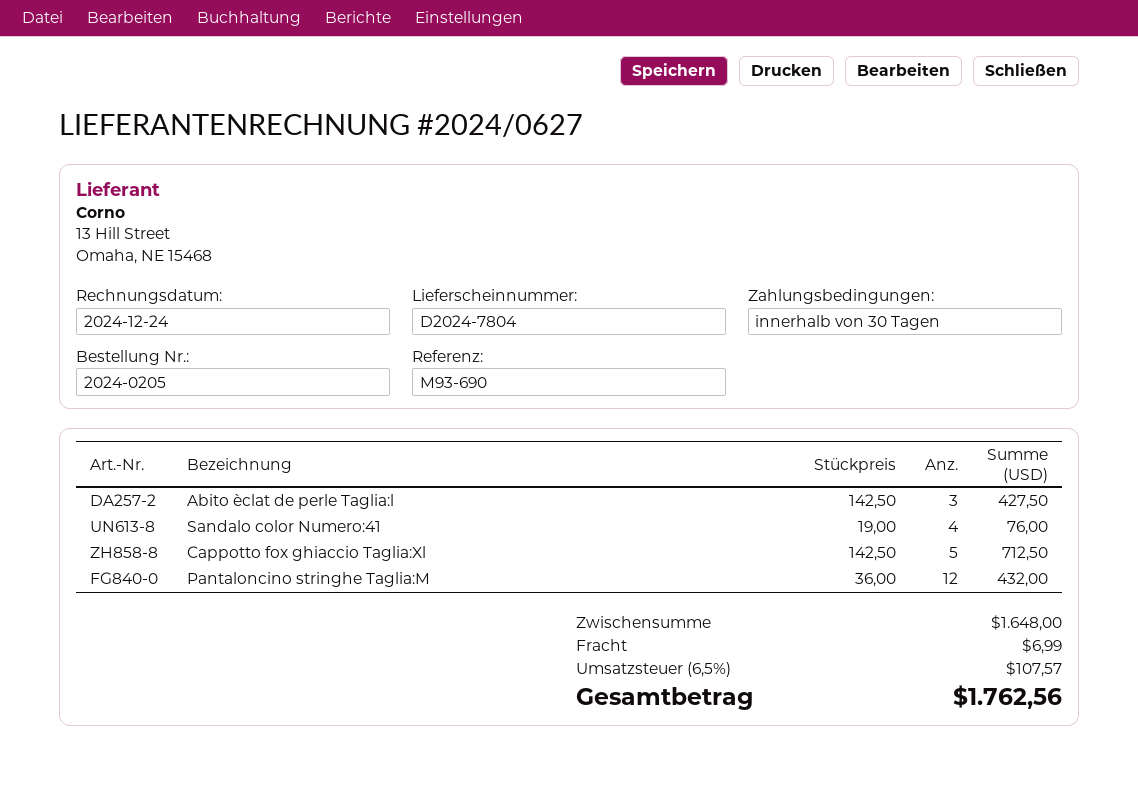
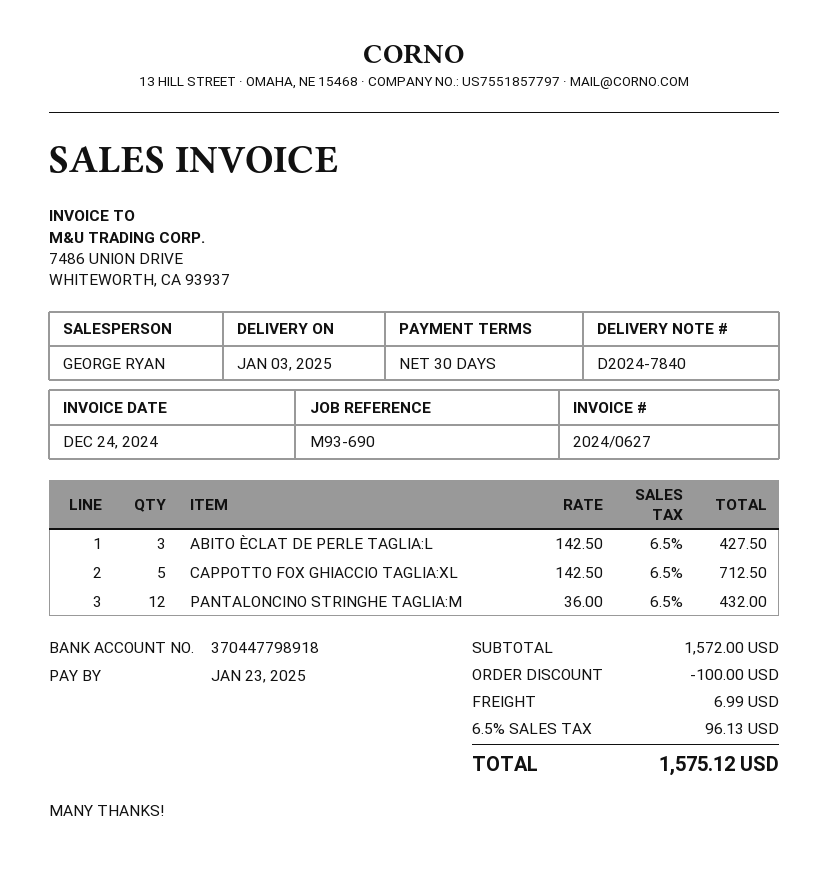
delivery note number: D2024-7804 -> D2024-7840
Sandalo color Numero:41: 4 x 19.00 = 76.00 -> none
subtotal: 1648.00 -> 1572.00
discount: none -> 100.00
tax: 6.5% = 107.57 -> 6.5% = 96.13
total: 1762.56 -> 1575.12

